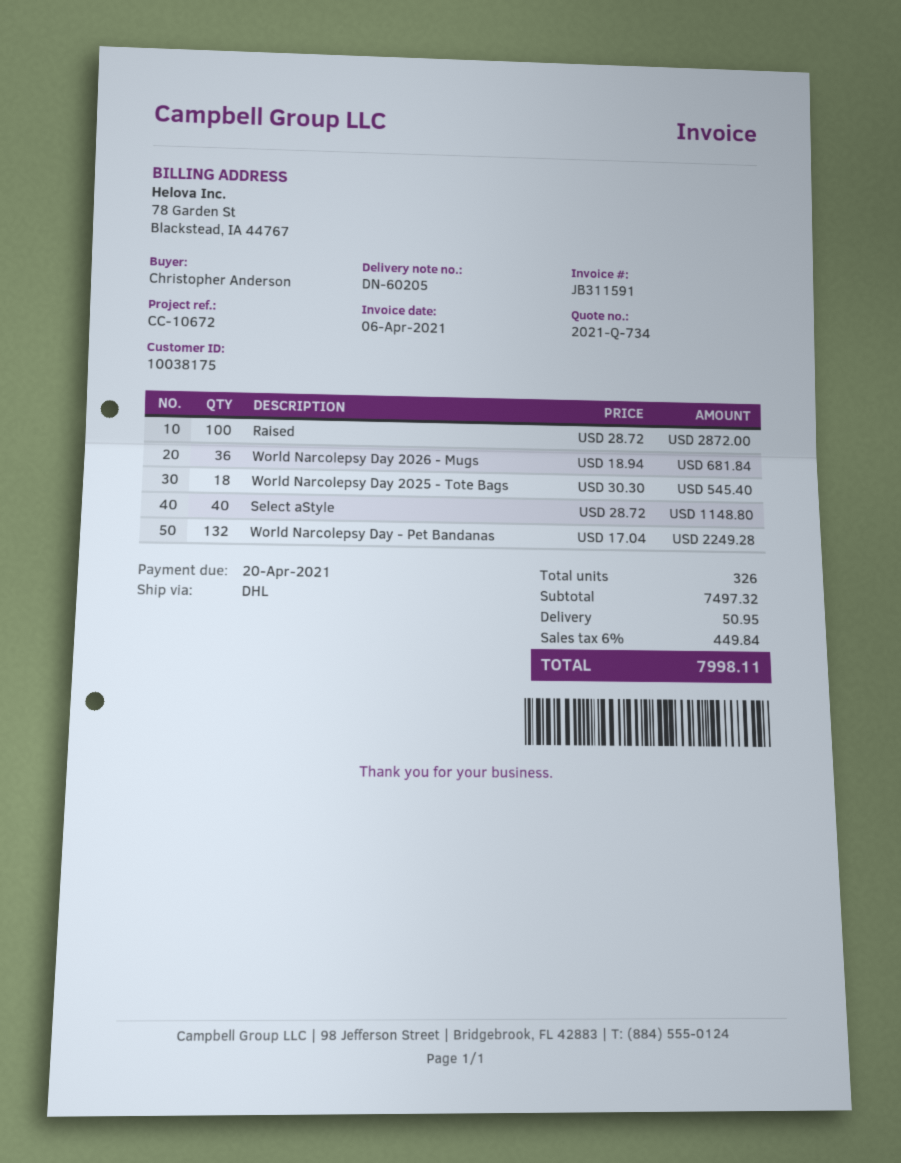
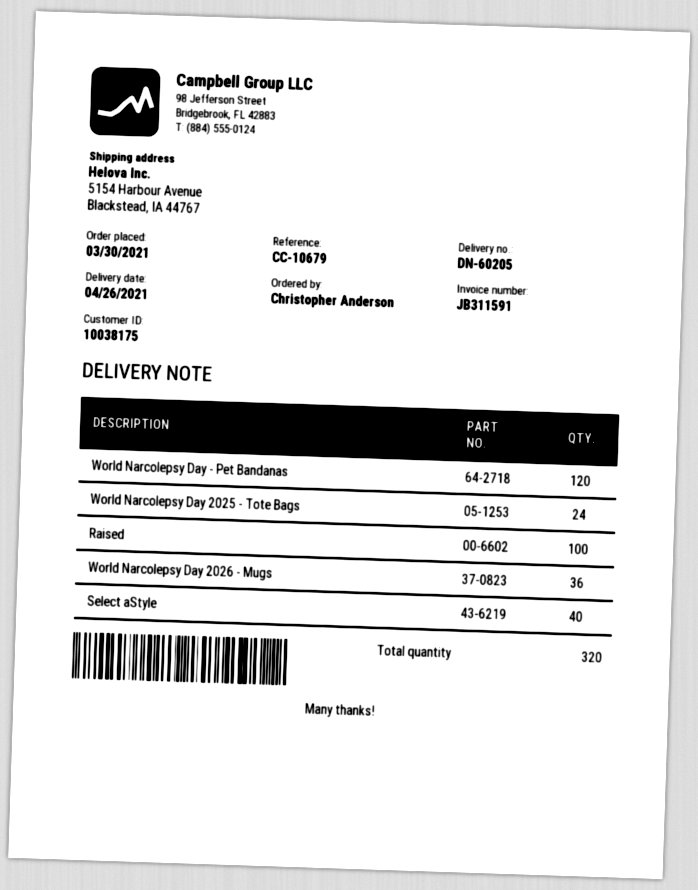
reference: CC-10672 -> CC-10679
World Narcolepsy Day 2025 - Tote Bags: 18 -> 24
World Narcolepsy Day - Pet Bandanas: 132 -> 120
total quantity: 326 -> 320

